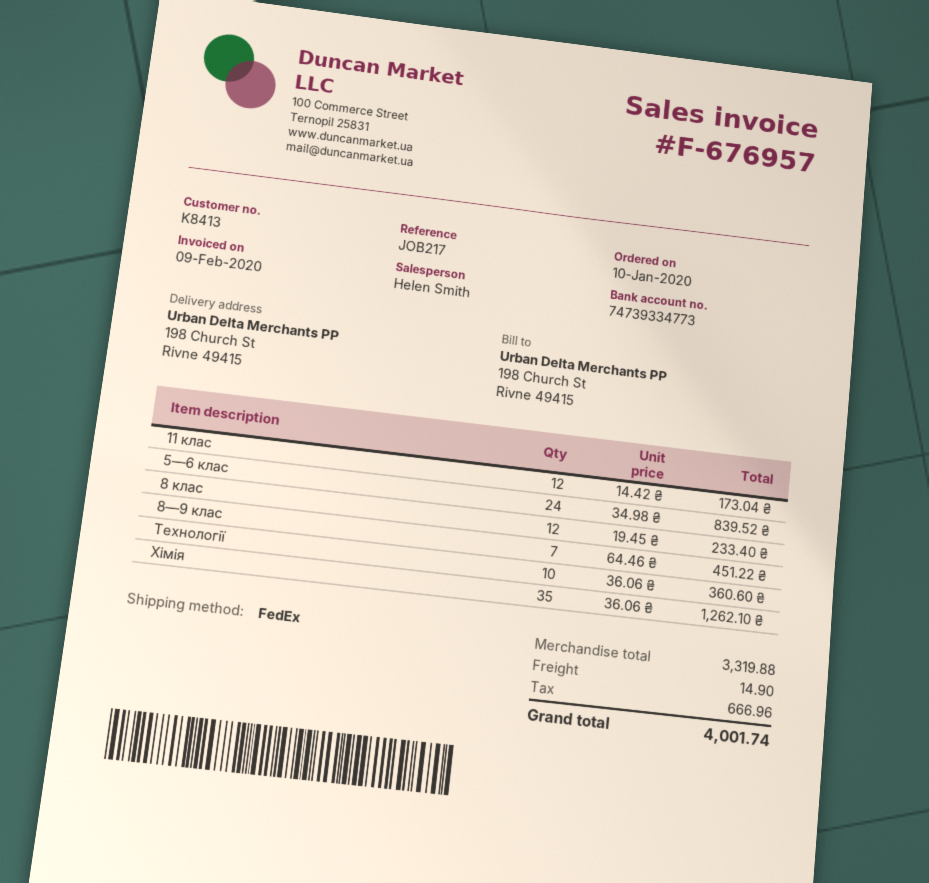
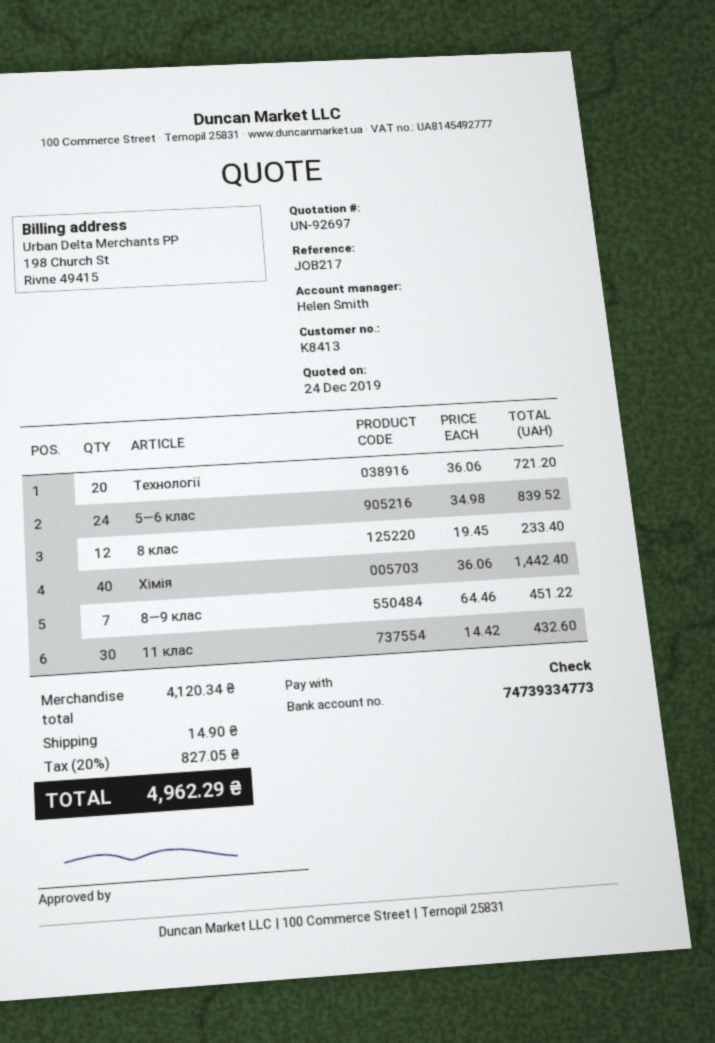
11 клас: 12 x 14.42 = 173.04 -> 30 x 14.42 = 432.60
Технології: 10 x 36.06 = 360.60 -> 20 x 36.06 = 721.20
Хімія: 35 x 36.06 = 1262.10 -> 40 x 36.06 = 1442.40
subtotal: 3319.88 -> 4120.34
tax: 666.96 -> 827.05
total: 4001.74 -> 4962.29

